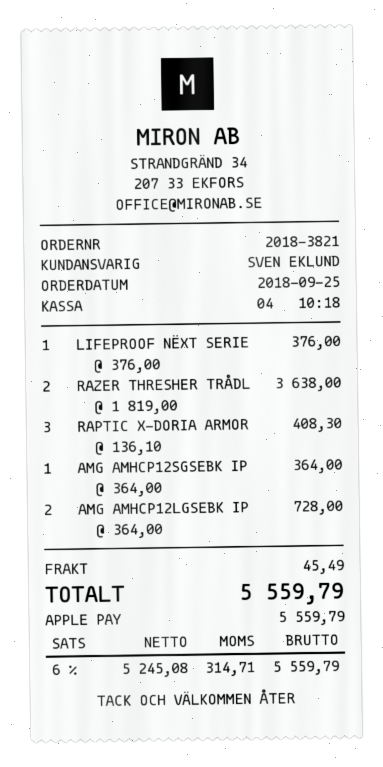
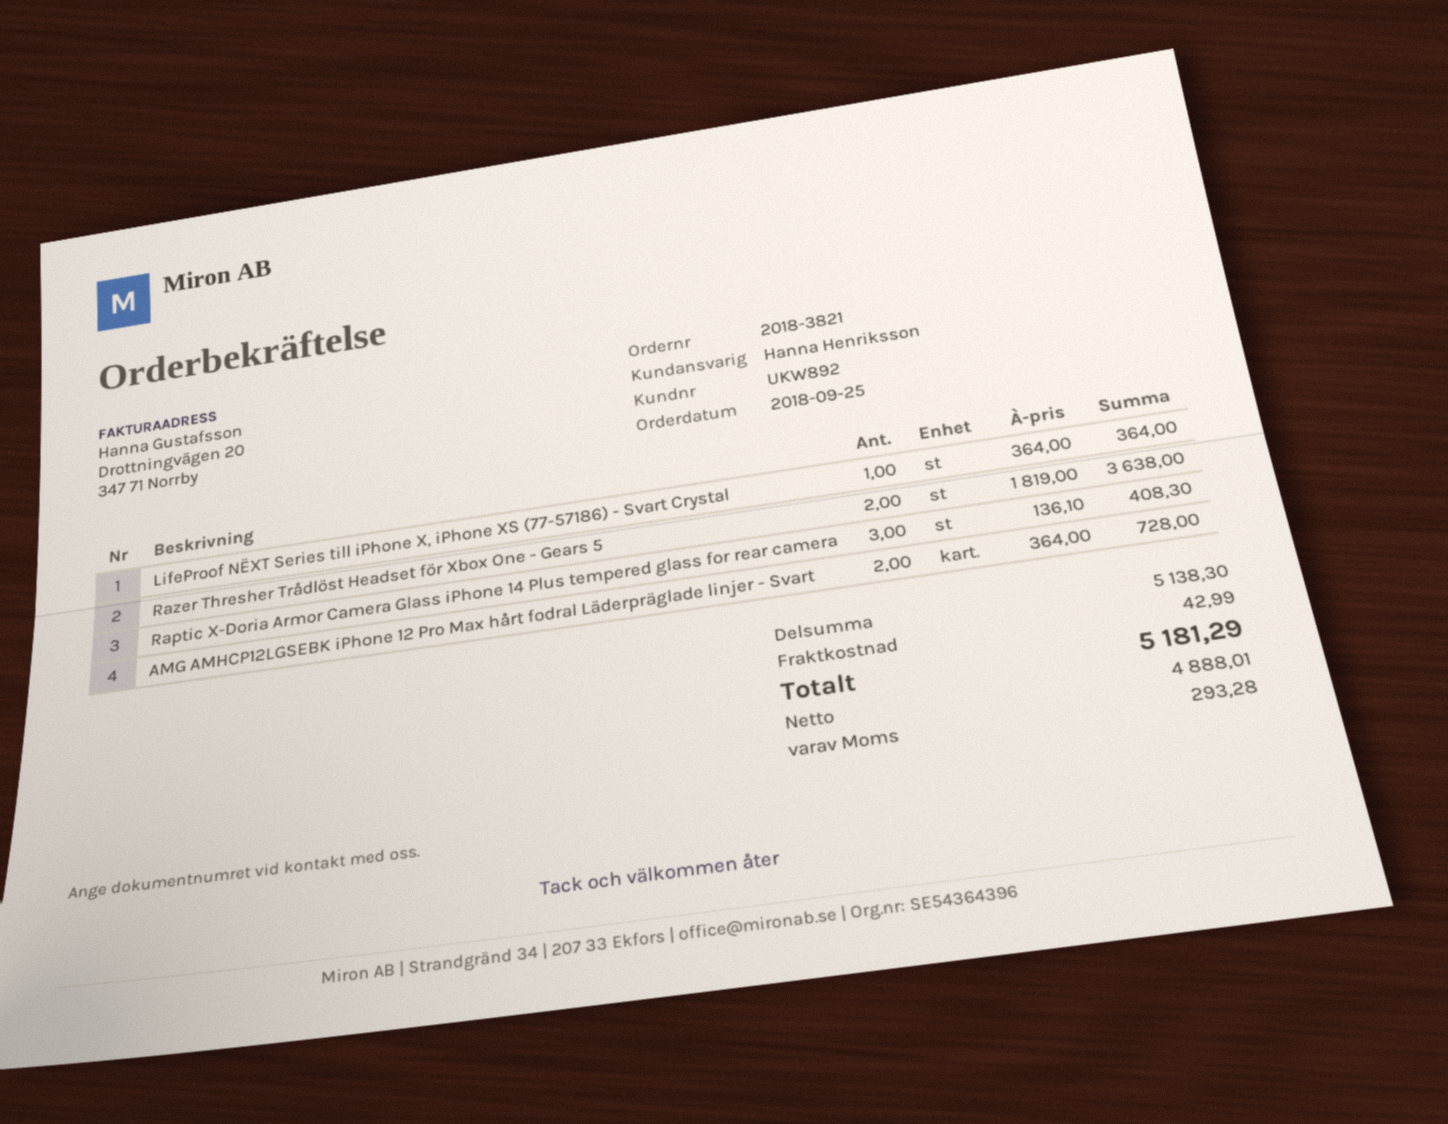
sales rep: SVEN EKLUND -> Hanna Henriksson
LIFEPROOF NËXT SERIE: 1 x 376.00 = 376.00 -> 1 x 364.00 = 364.00
AMG AMHCP12SGSEBK IP: 1 x 364.00 = 364.00 -> none
shipping: 45.49 -> 42.99
net: 5245.08 -> 4888.01
tax: 314.71 -> 293.28
total: 5559.79 -> 5181.29

